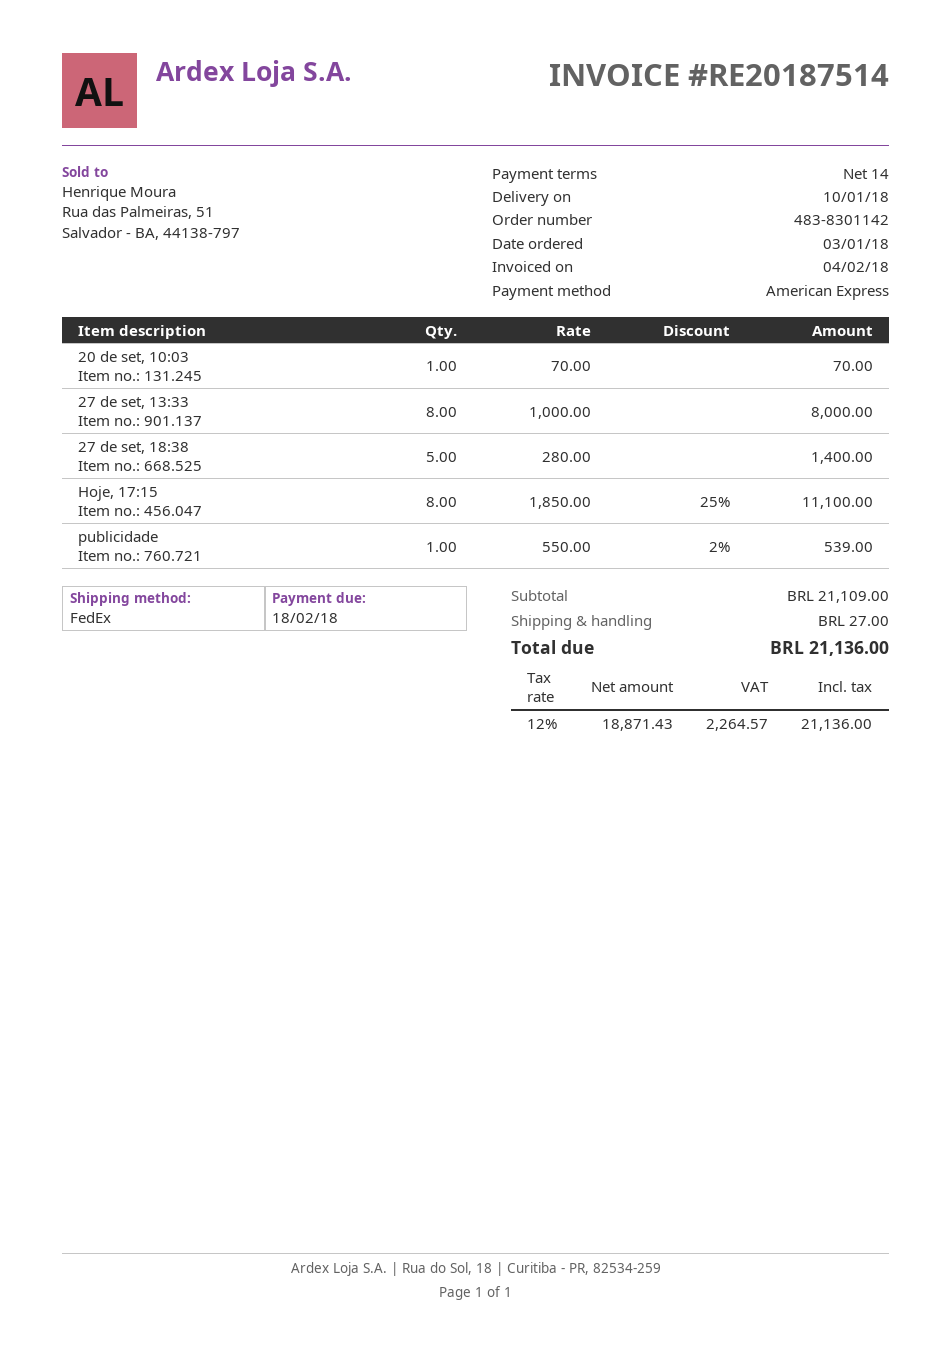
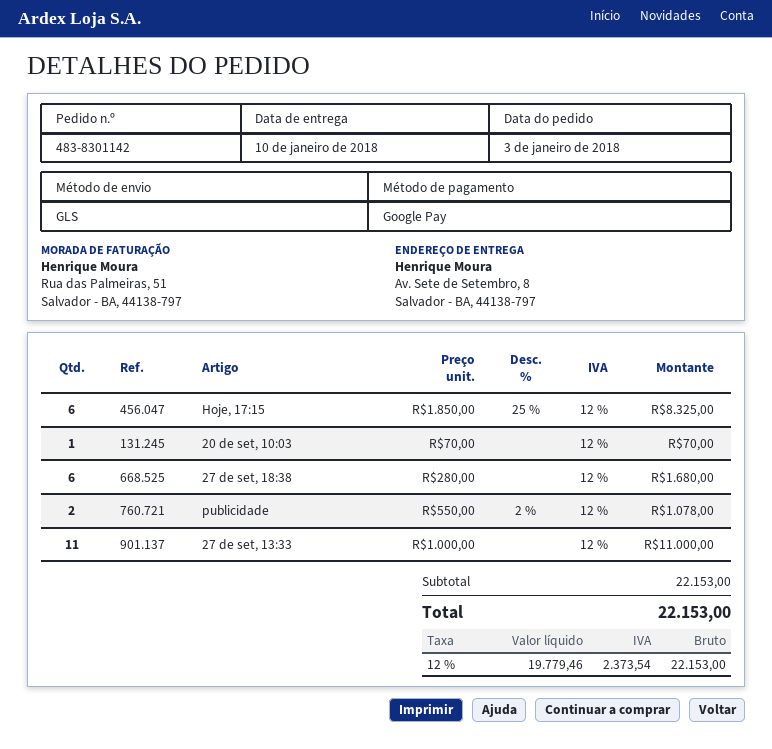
payment method: American Express -> Google Pay
shipping method: FedEx -> GLS
27 de set, 13:33: 8 x 1000.00 = 8000.00 -> 11 x 1000.00 = 11000.00
27 de set, 18:38: 5 x 280.00 = 1400.00 -> 6 x 280.00 = 1680.00
Hoje, 17:15: 8 x 1850.00 - 25% = 11100.00 -> 6 x 1850.00 - 25% = 8325.00
publicidade: 1 x 550.00 - 2% = 539.00 -> 2 x 550.00 - 2% = 1078.00
subtotal: 21109.00 -> 22153.00
shipping: 27.00 -> none
net: 18871.43 -> 19779.46
tax: 12% = 2264.57 -> 12% = 2373.54
total: 21136.00 -> 22153.00

